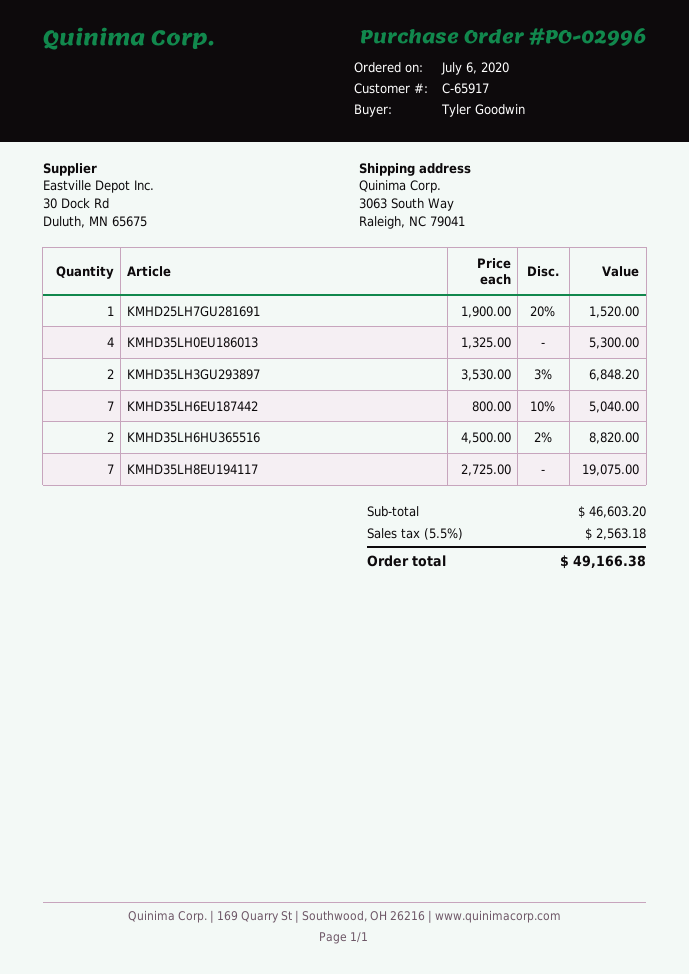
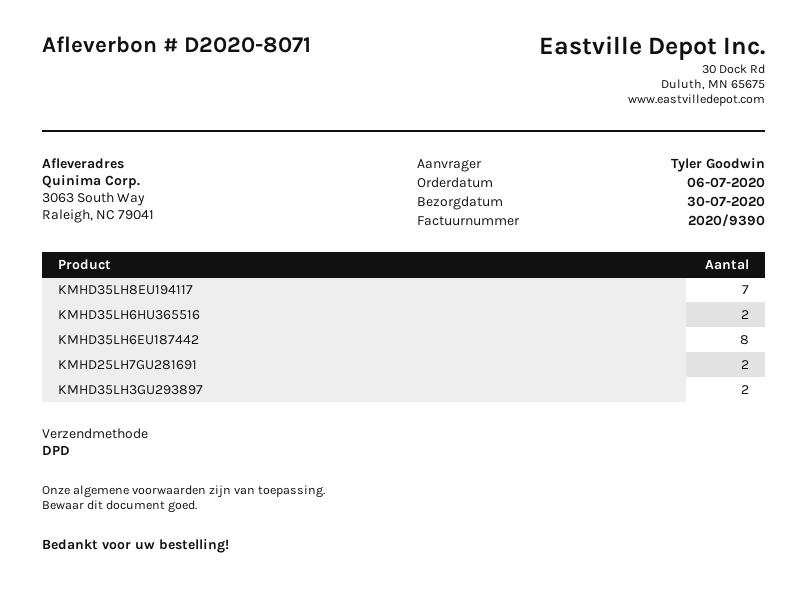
KMHD25LH7GU281691: 1 -> 2
KMHD35LH0EU186013: 4 -> none
KMHD35LH6EU187442: 7 -> 8

